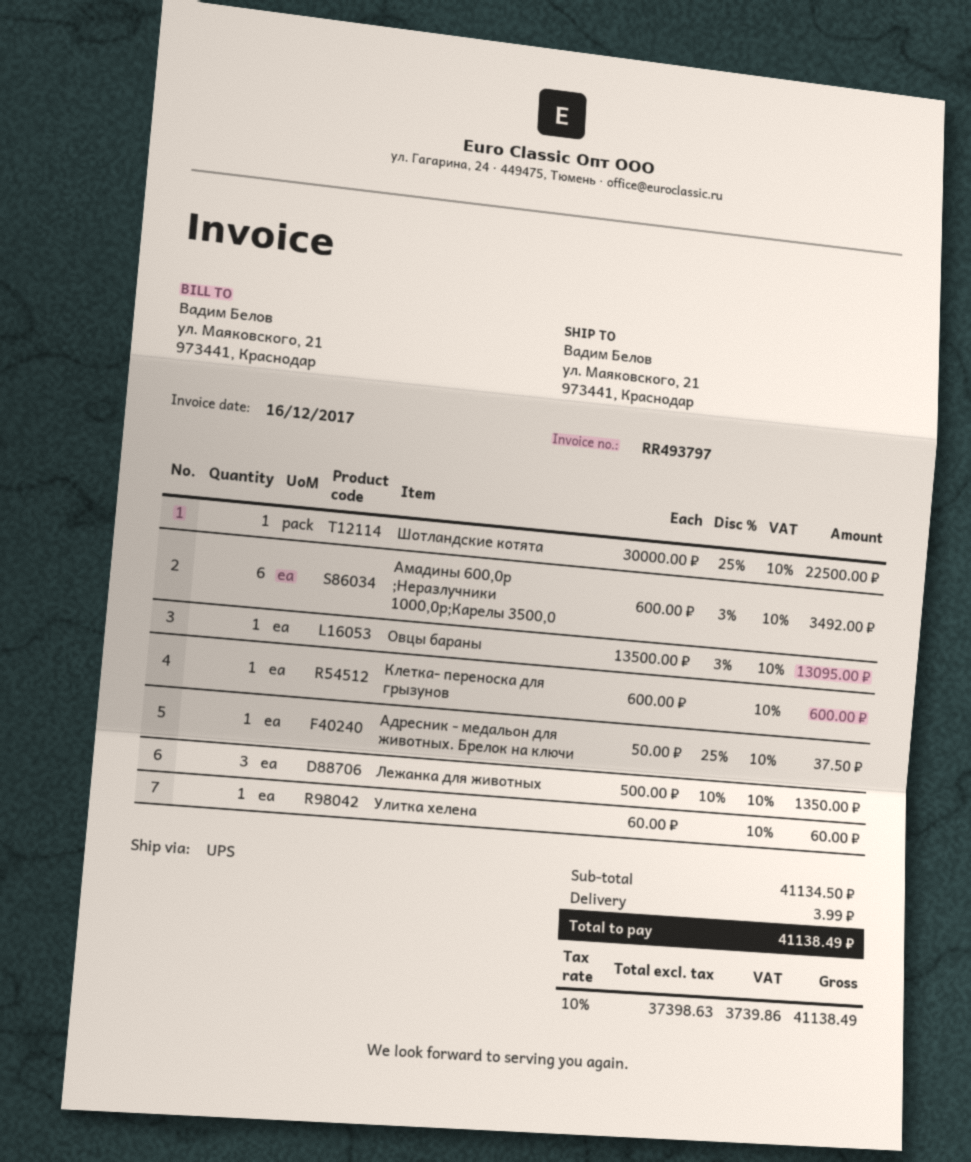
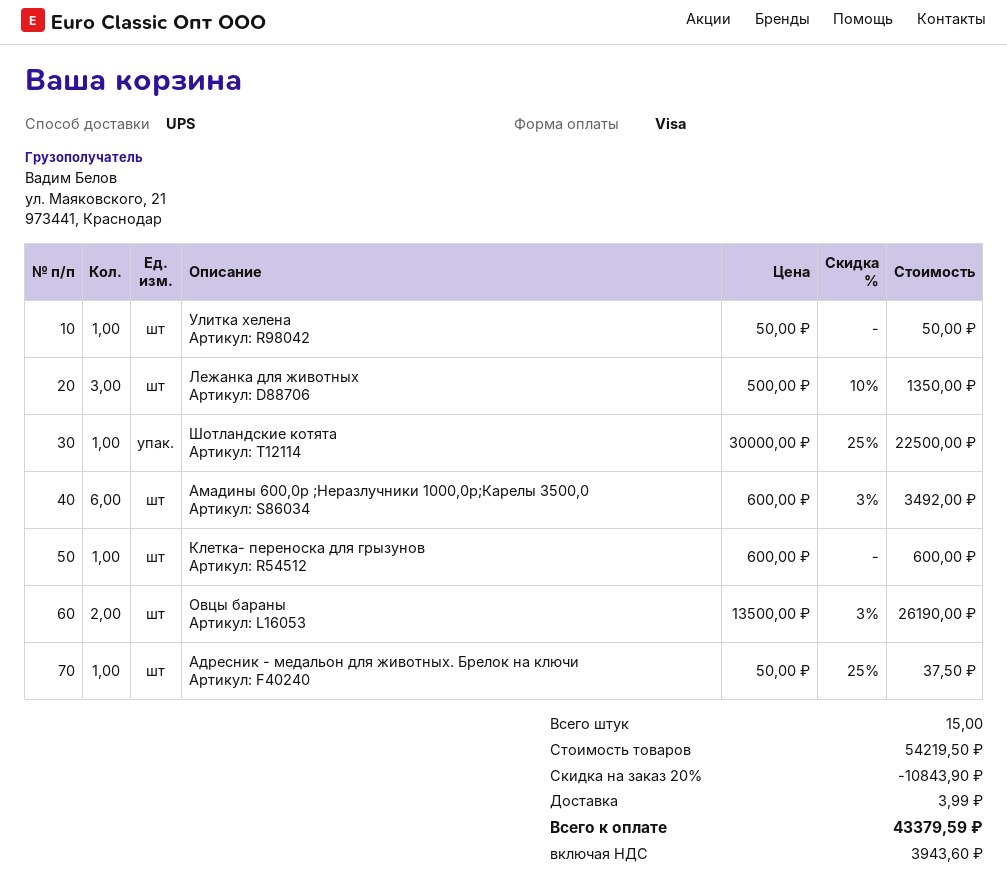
Овцы бараны: 1 x 13500.00 - 3% = 13095.00 -> 2 x 13500.00 - 3% = 26190.00
Улитка хелена: 1 x 60.00 = 60.00 -> 1 x 50.00 = 50.00
subtotal: 41134.50 -> 54219.50
discount: none -> 20% = 10843.90
tax: 3739.86 -> 3943.60
total: 41138.49 -> 43379.59

